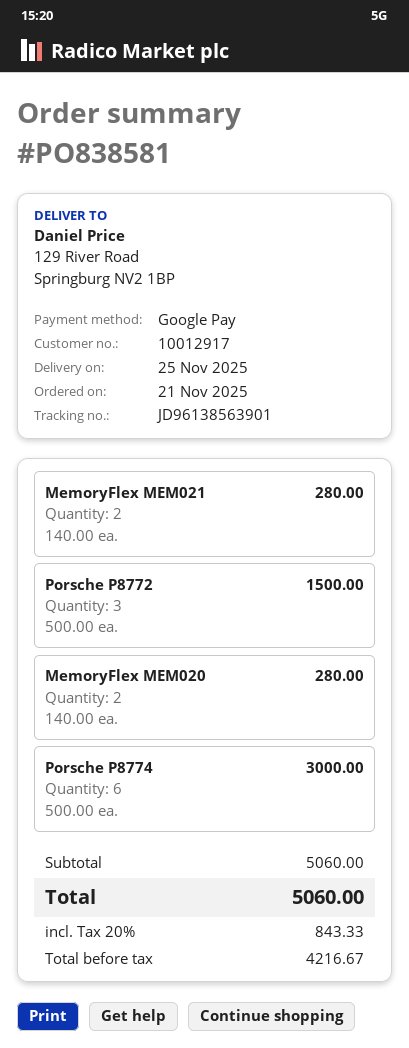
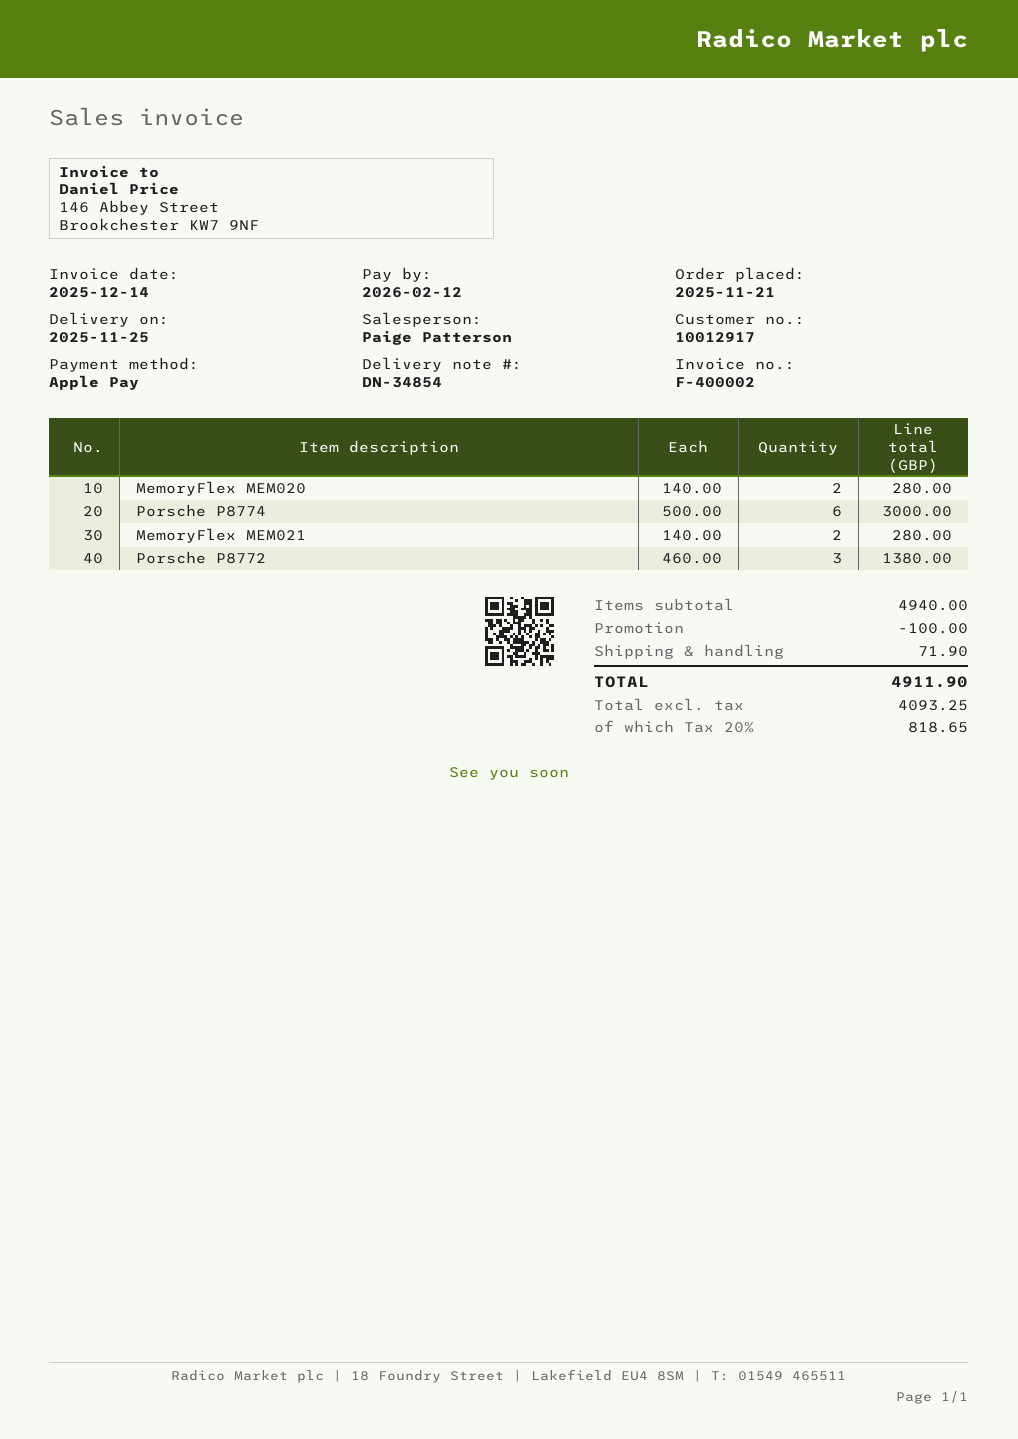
payment method: Google Pay -> Apple Pay
Porsche P8772: 3 x 500.00 = 1500.00 -> 3 x 460.00 = 1380.00
subtotal: 5060.00 -> 4940.00
discount: none -> 100.00
shipping: none -> 71.90
net: 4216.67 -> 4093.25
tax: 20% = 843.33 -> 20% = 818.65
total: 5060.00 -> 4911.90

